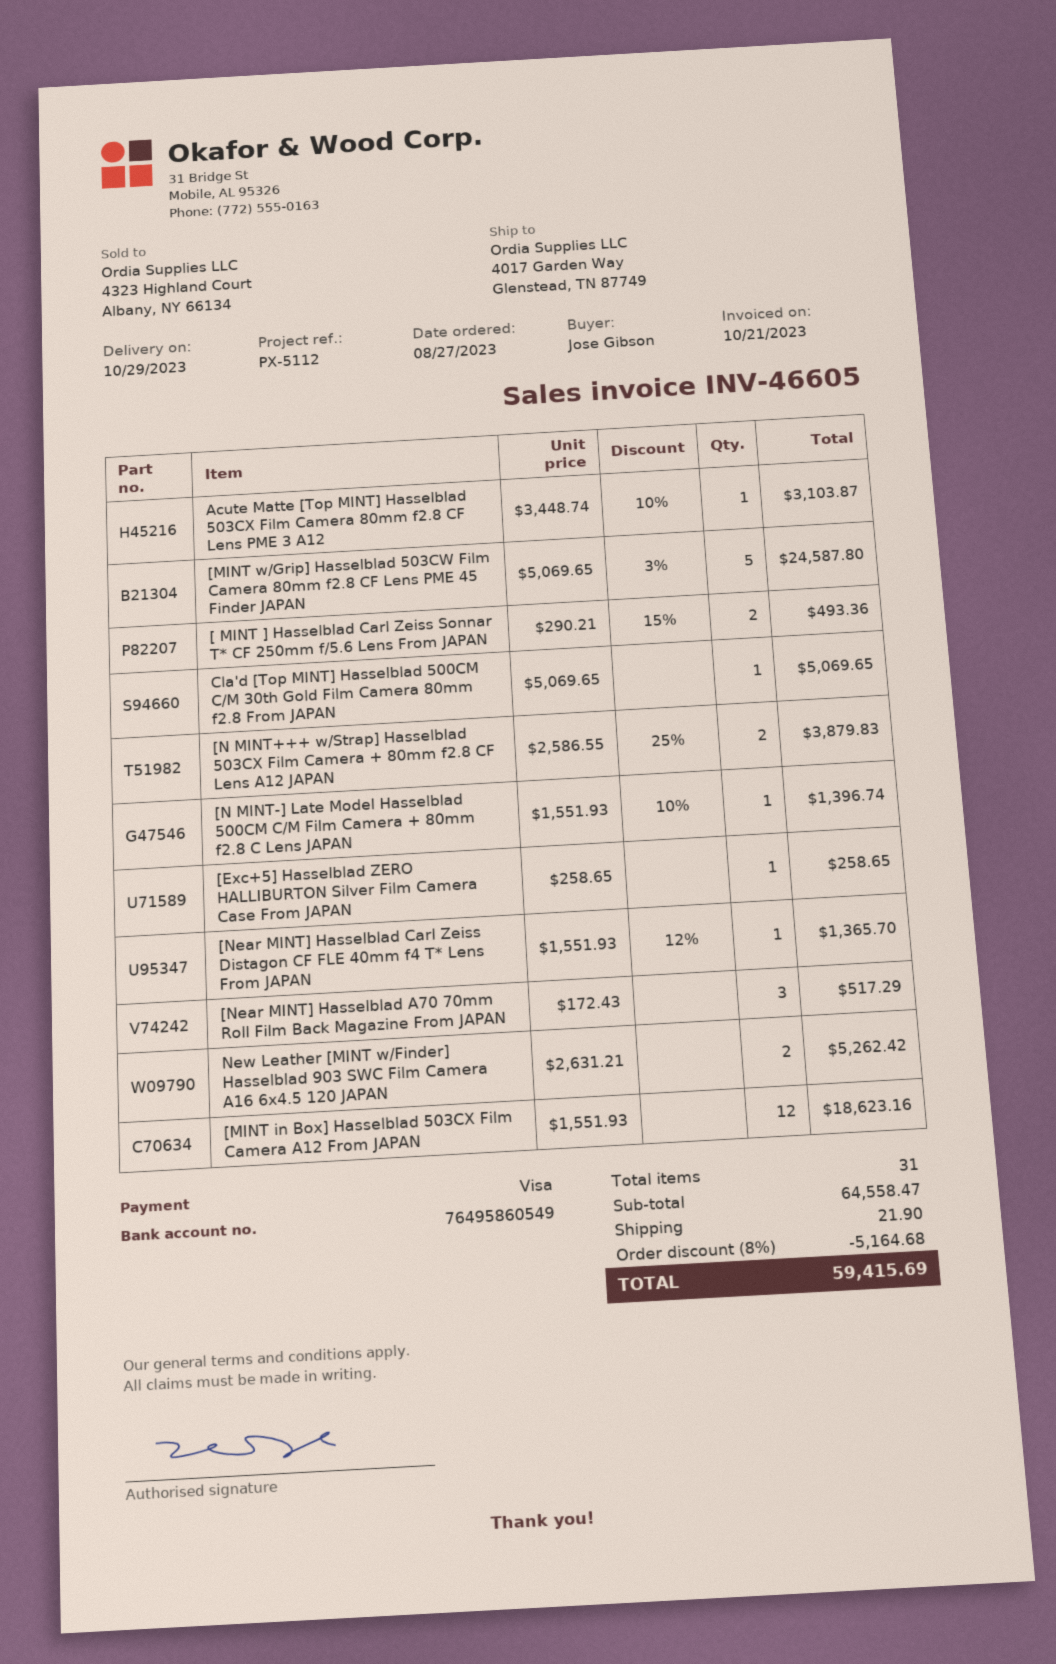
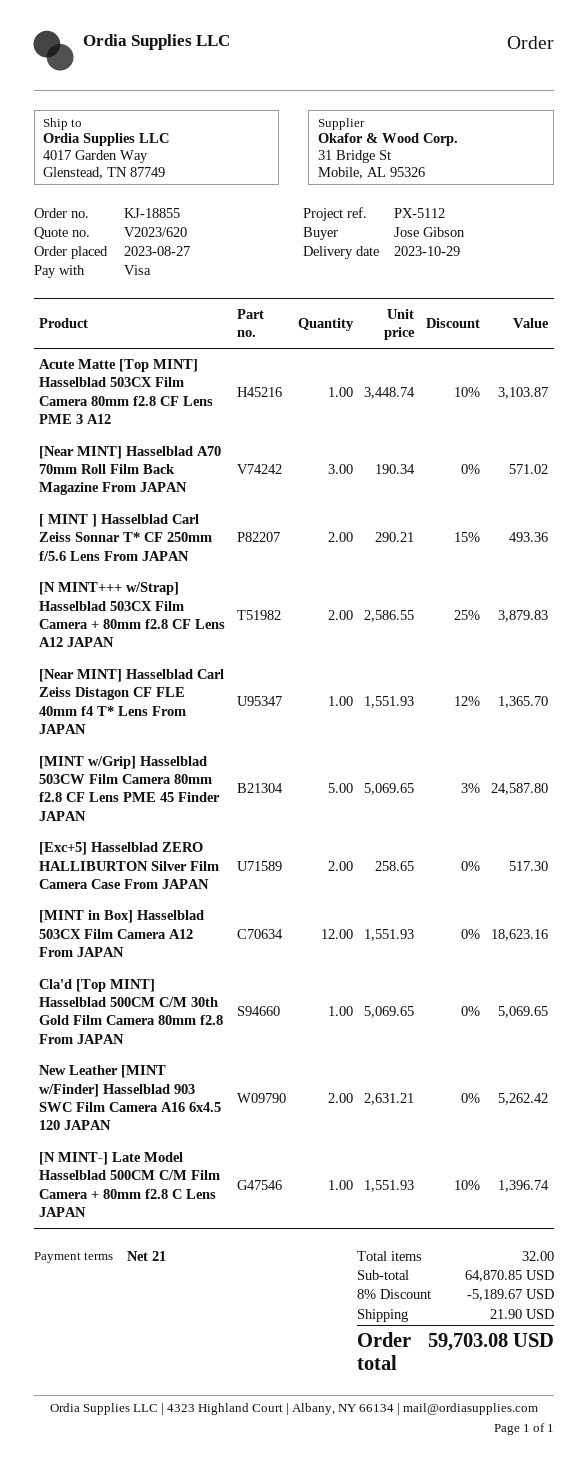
[Exc+5] Hasselblad ZERO HALLIBURTON Silver Film Camera Case From JAPAN: 1 x 258.65 = 258.65 -> 2 x 258.65 = 517.30
[Near MINT] Hasselblad A70 70mm Roll Film Back Magazine From JAPAN: 3 x 172.43 = 517.29 -> 3 x 190.34 = 571.02
total quantity: 31 -> 32
subtotal: 64558.47 -> 64870.85
discount: 8% = 5164.68 -> 8% = 5189.67
total: 59415.69 -> 59703.08

